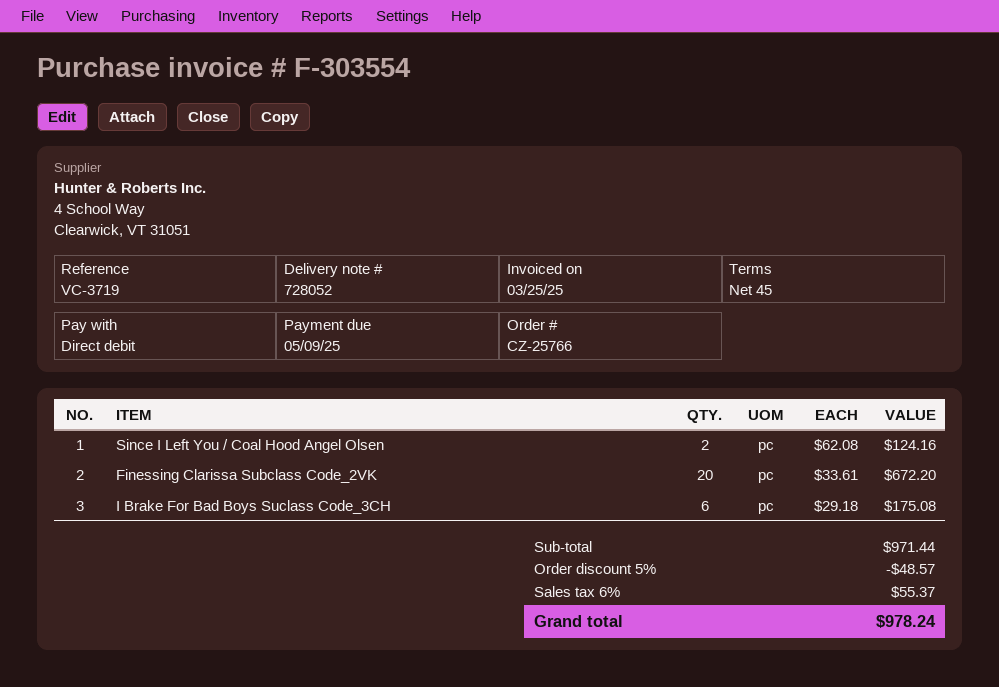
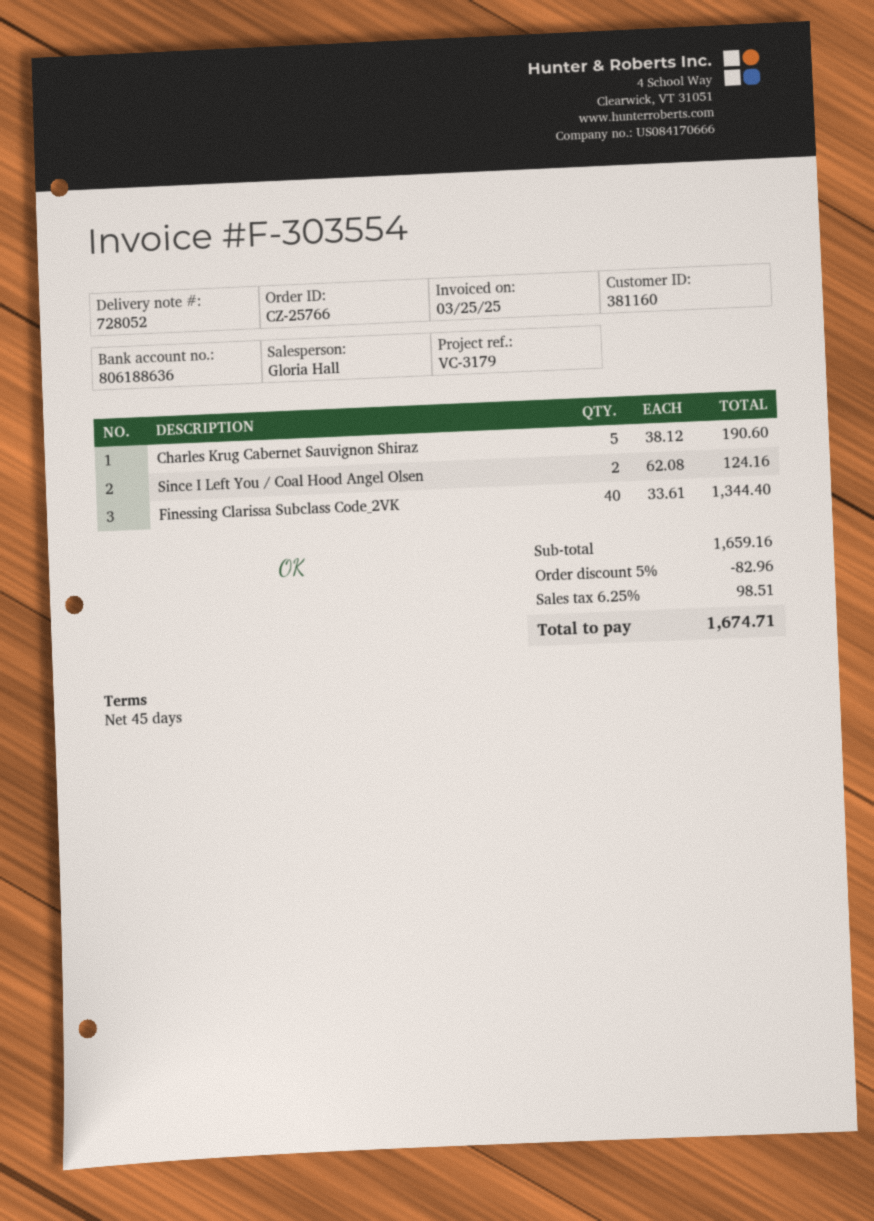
reference: VC-3719 -> VC-3179
Finessing Clarissa Subclass Code_2VK: 20 x 33.61 = 672.20 -> 40 x 33.61 = 1344.40
I Brake For Bad Boys Suclass Code_3CH: 6 x 29.18 = 175.08 -> none
Charles Krug Cabernet Sauvignon Shiraz: none -> 5 x 38.12 = 190.60
subtotal: 971.44 -> 1659.16
discount: 5% = 48.57 -> 5% = 82.96
tax: 6% = 55.37 -> 6.25% = 98.51
total: 978.24 -> 1674.71

